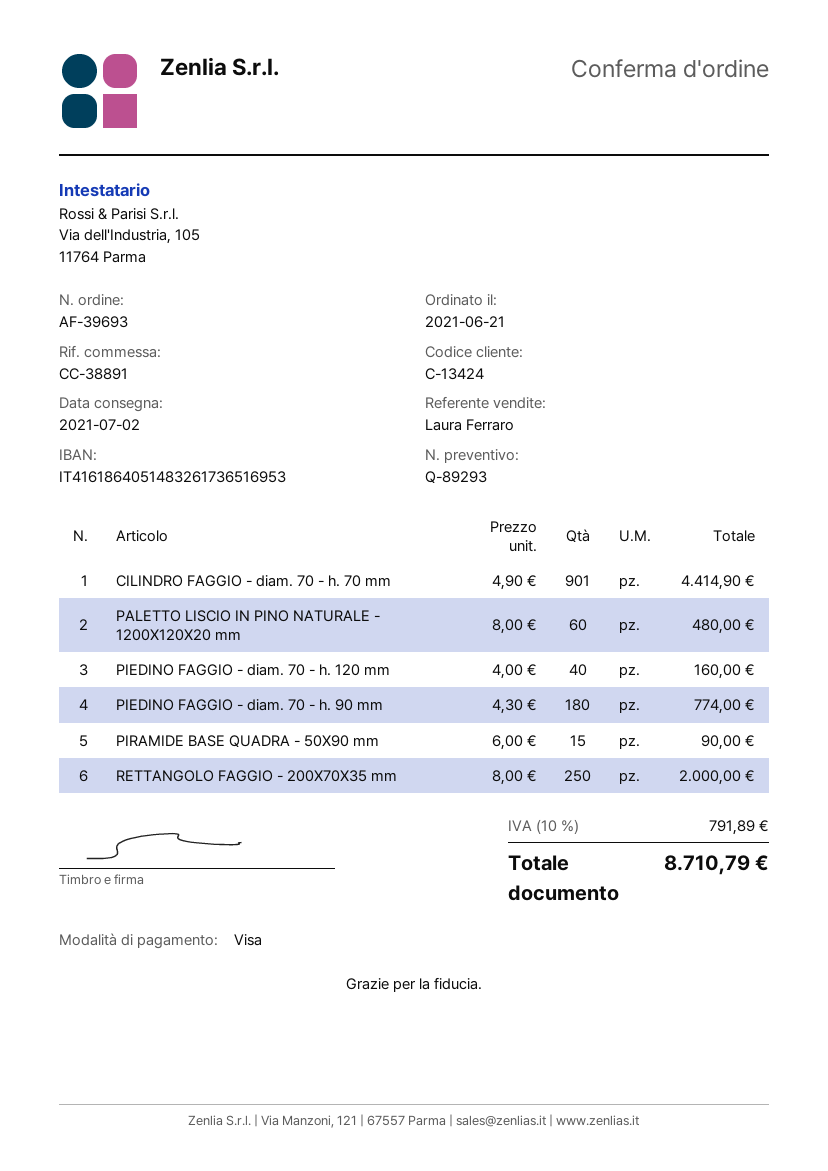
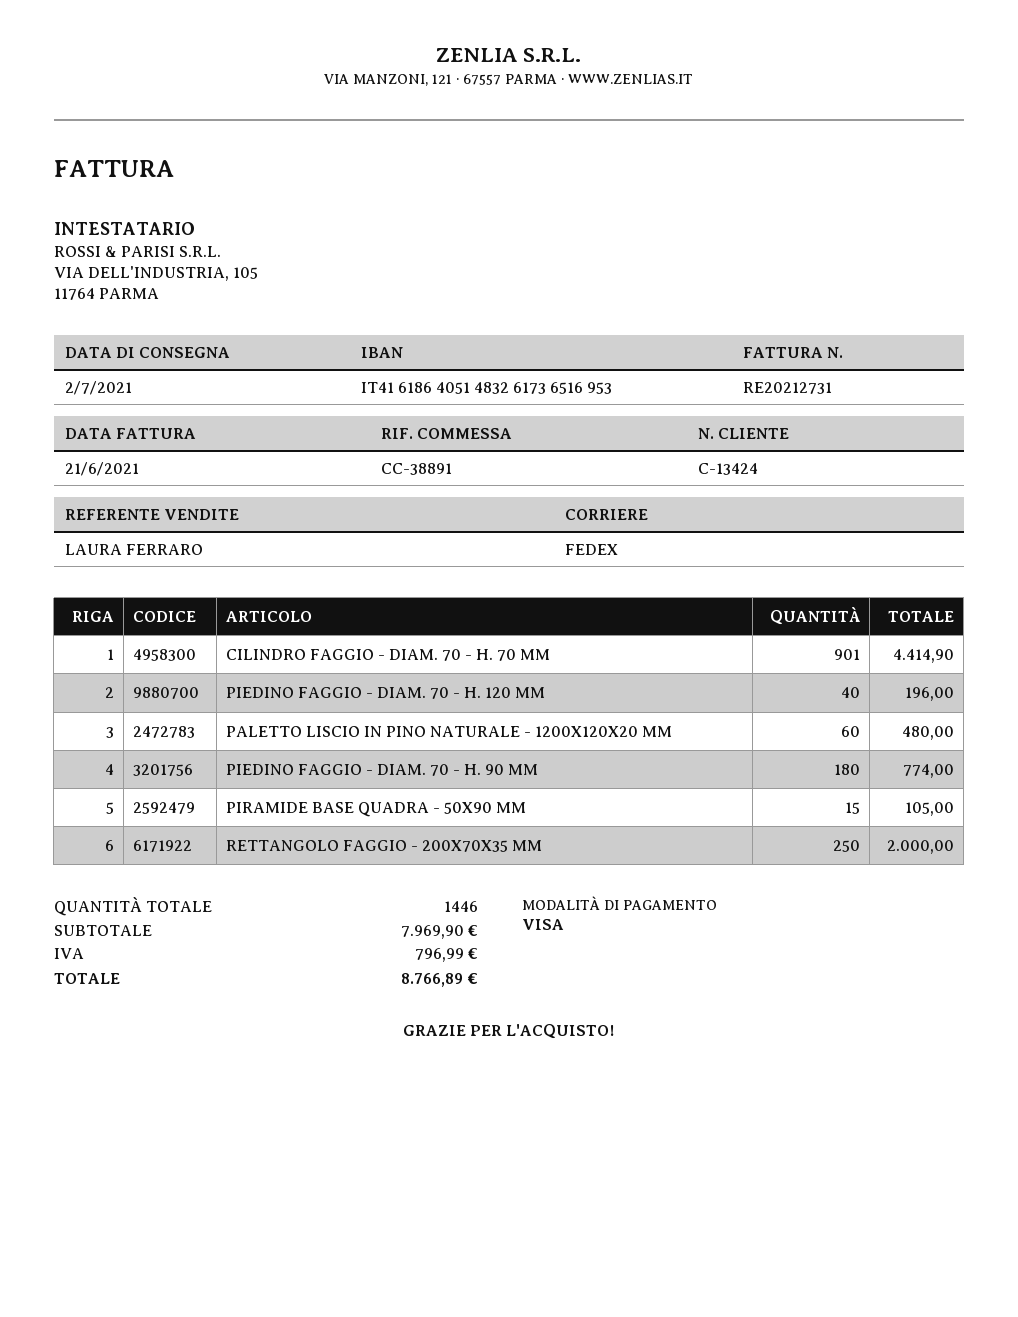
PIEDINO FAGGIO - diam. 70 - h. 120 mm: 40 for 160.00 -> 40 for 196.00
PIRAMIDE BASE QUADRA - 50X90 mm: 15 for 90.00 -> 15 for 105.00
tax: 791.89 -> 796.99
total: 8710.79 -> 8766.89

